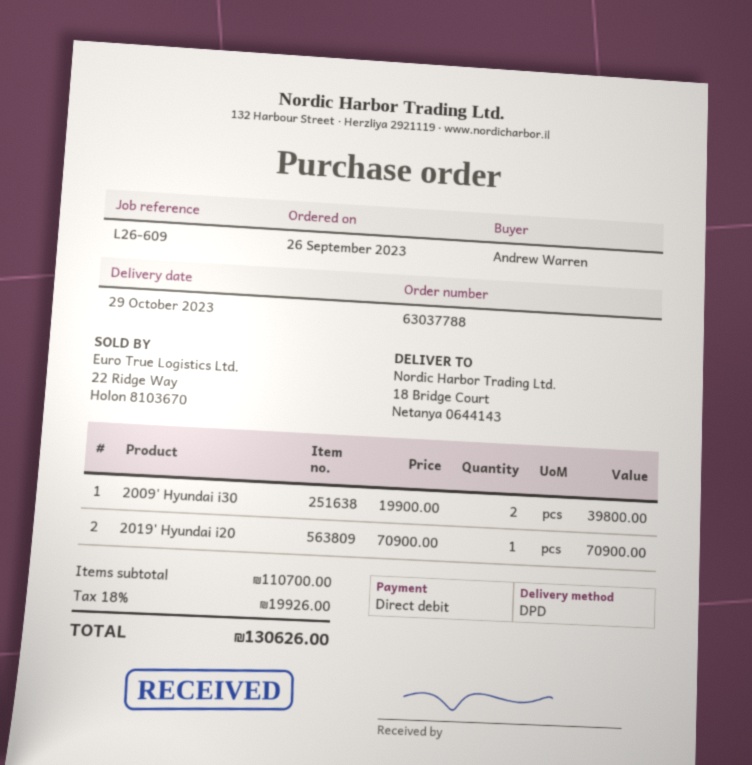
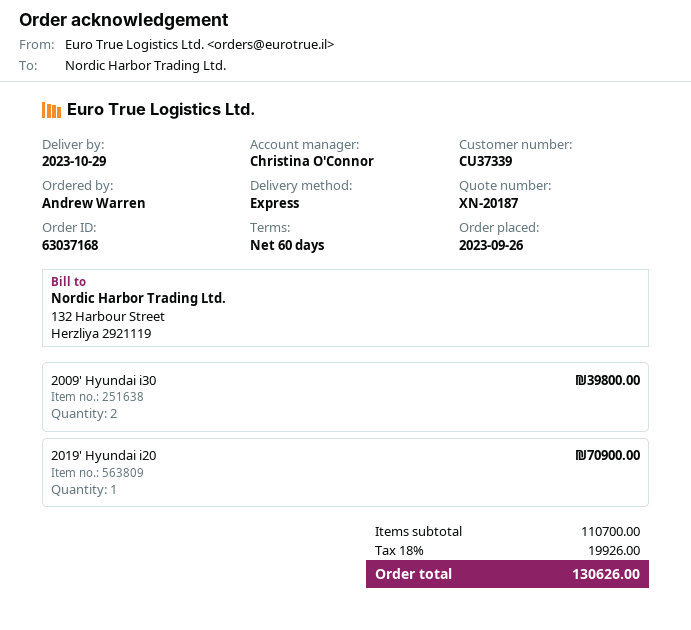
order number: 63037788 -> 63037168
shipping method: DPD -> express

